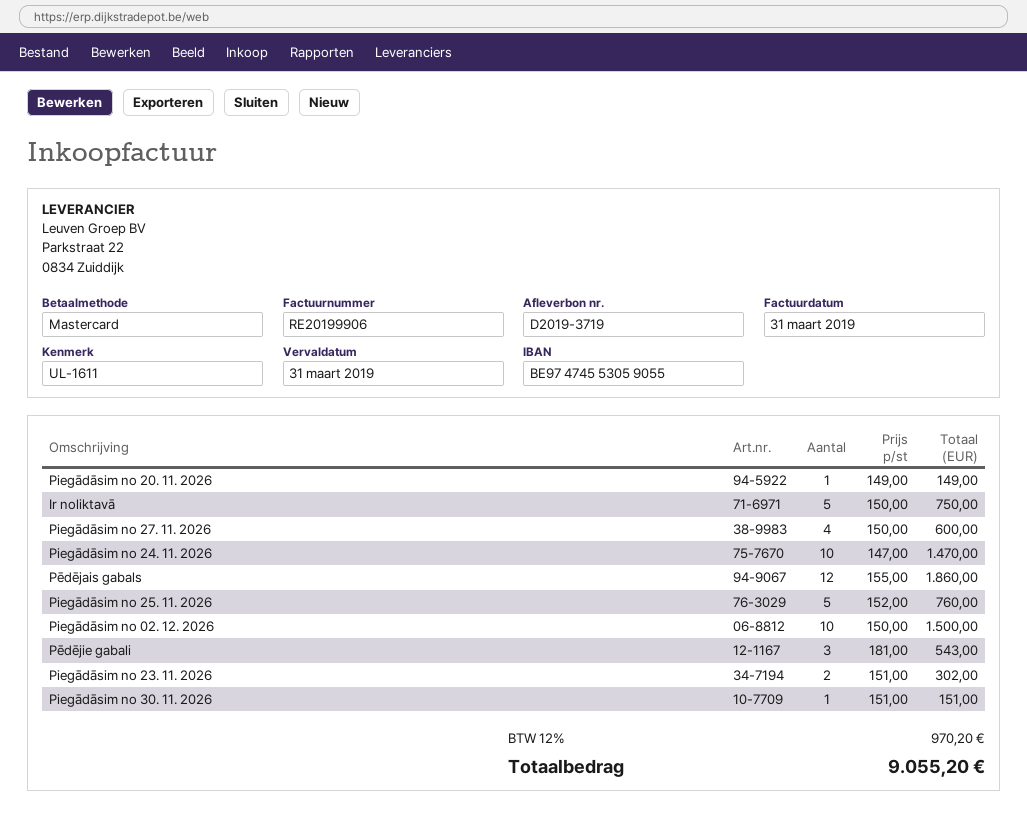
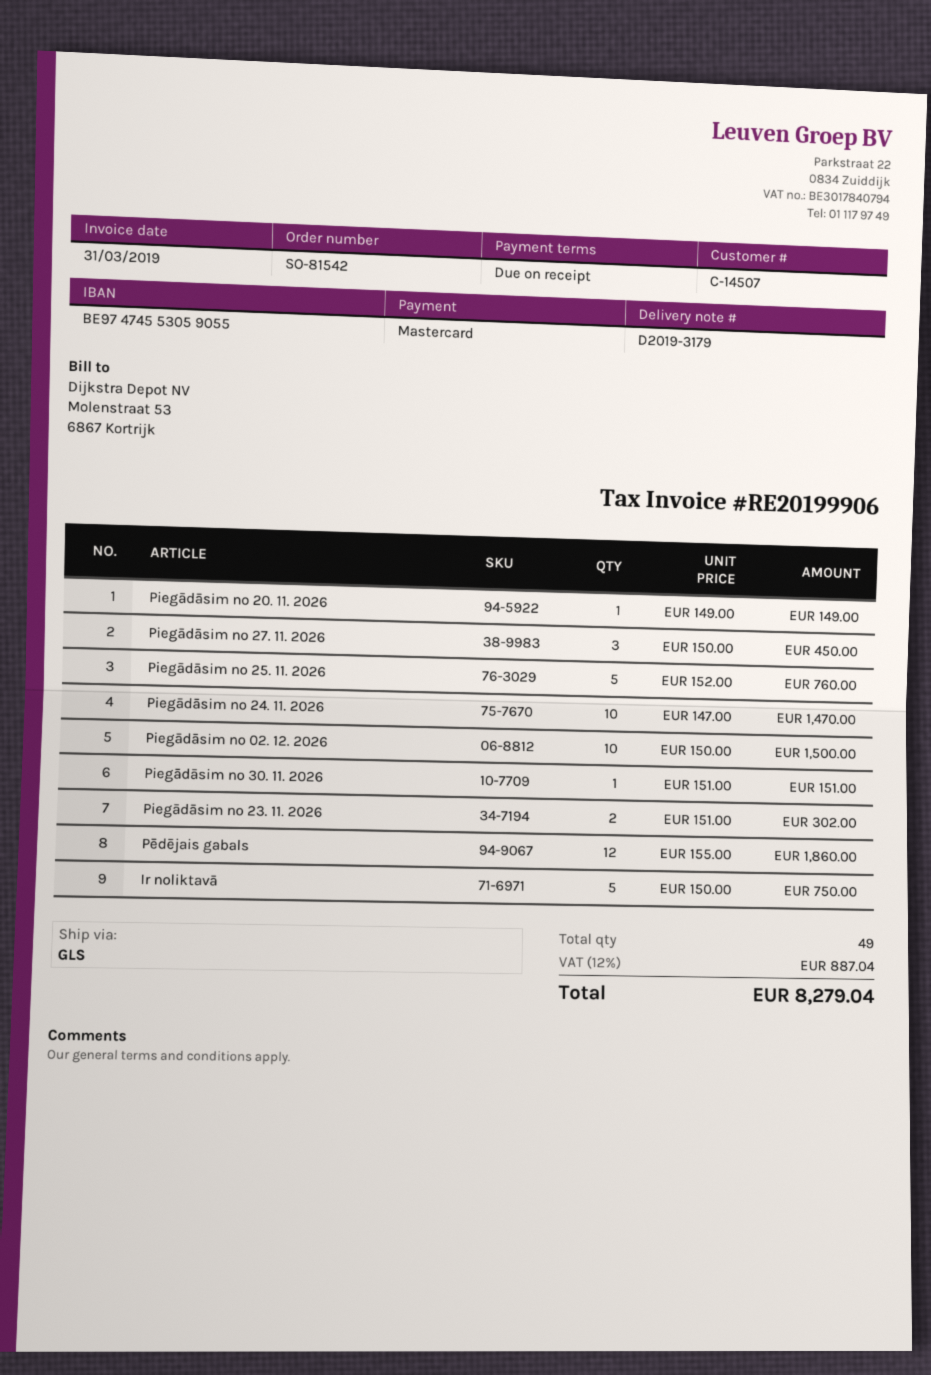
delivery note number: D2019-3719 -> D2019-3179
Piegādāsim no 27. 11. 2026: 4 x 150.00 = 600.00 -> 3 x 150.00 = 450.00
Pēdējie gabali: 3 x 181.00 = 543.00 -> none
tax: 12% = 970.20 -> 12% = 887.04
total: 9055.20 -> 8279.04

